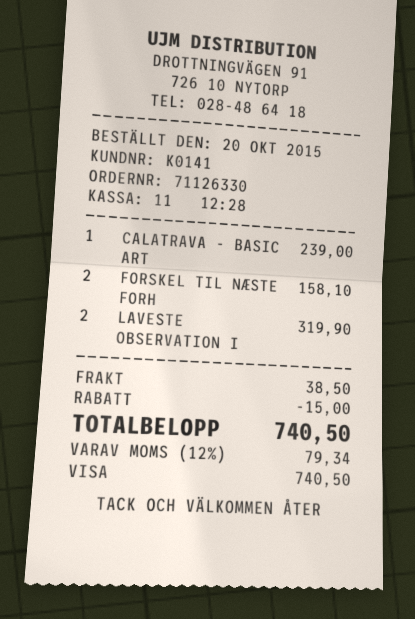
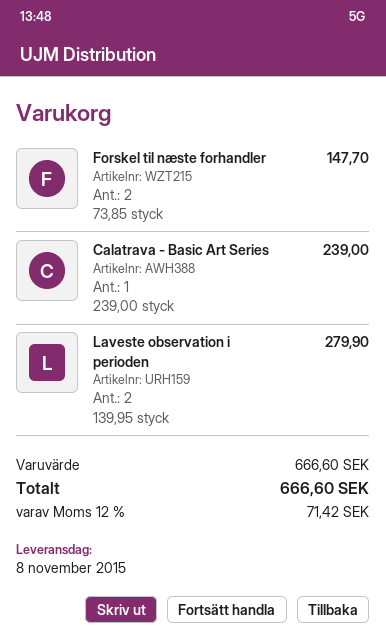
FORSKEL TIL NÆSTE FORH: 2 for 158.10 -> 2 for 147.70
LAVESTE OBSERVATION I: 2 for 319.90 -> 2 for 279.90
discount: 15.00 -> none
shipping: 38.50 -> none
tax: 12% = 79.34 -> 12% = 71.42
total: 740.50 -> 666.60

